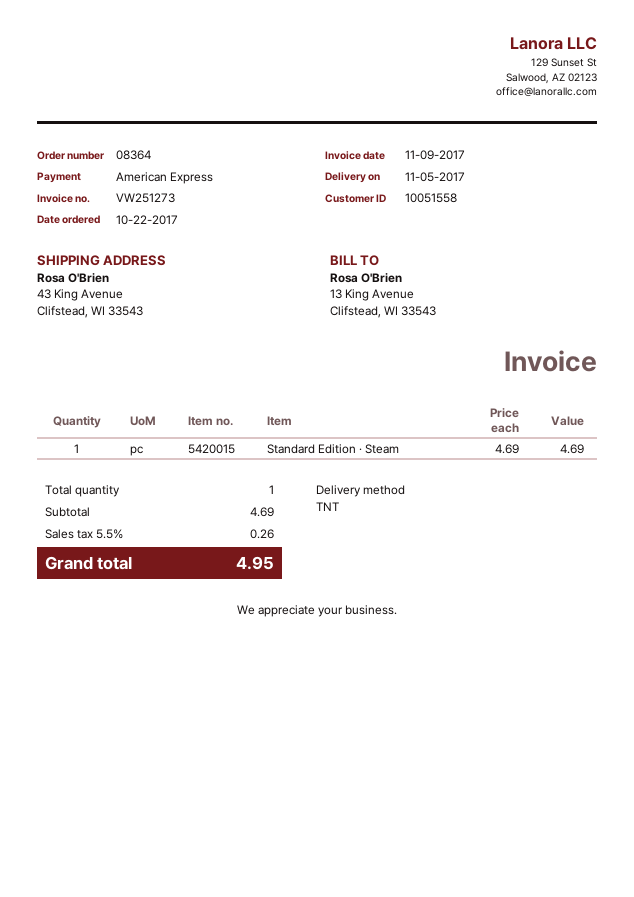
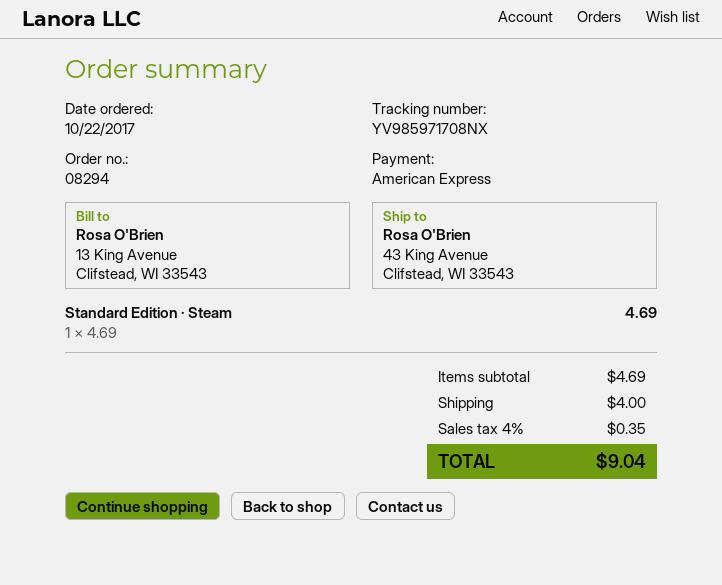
order number: 08364 -> 08294
shipping: none -> 4.00
tax: 5.5% = 0.26 -> 4% = 0.35
total: 4.95 -> 9.04

